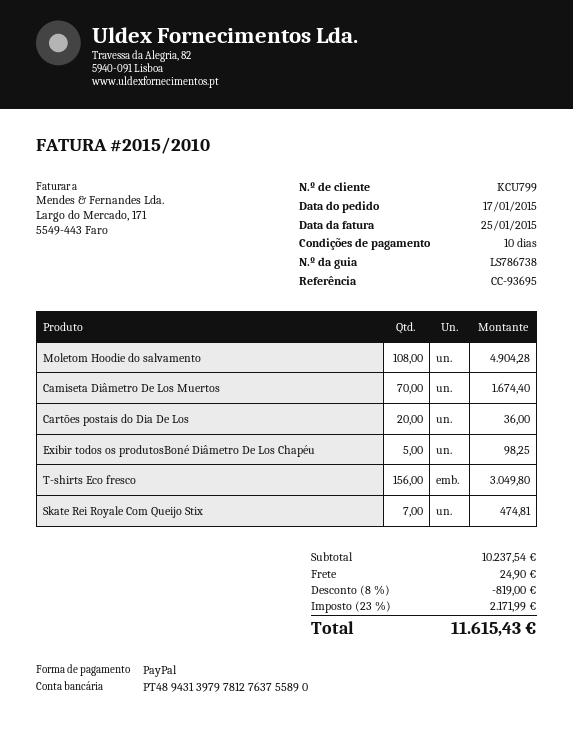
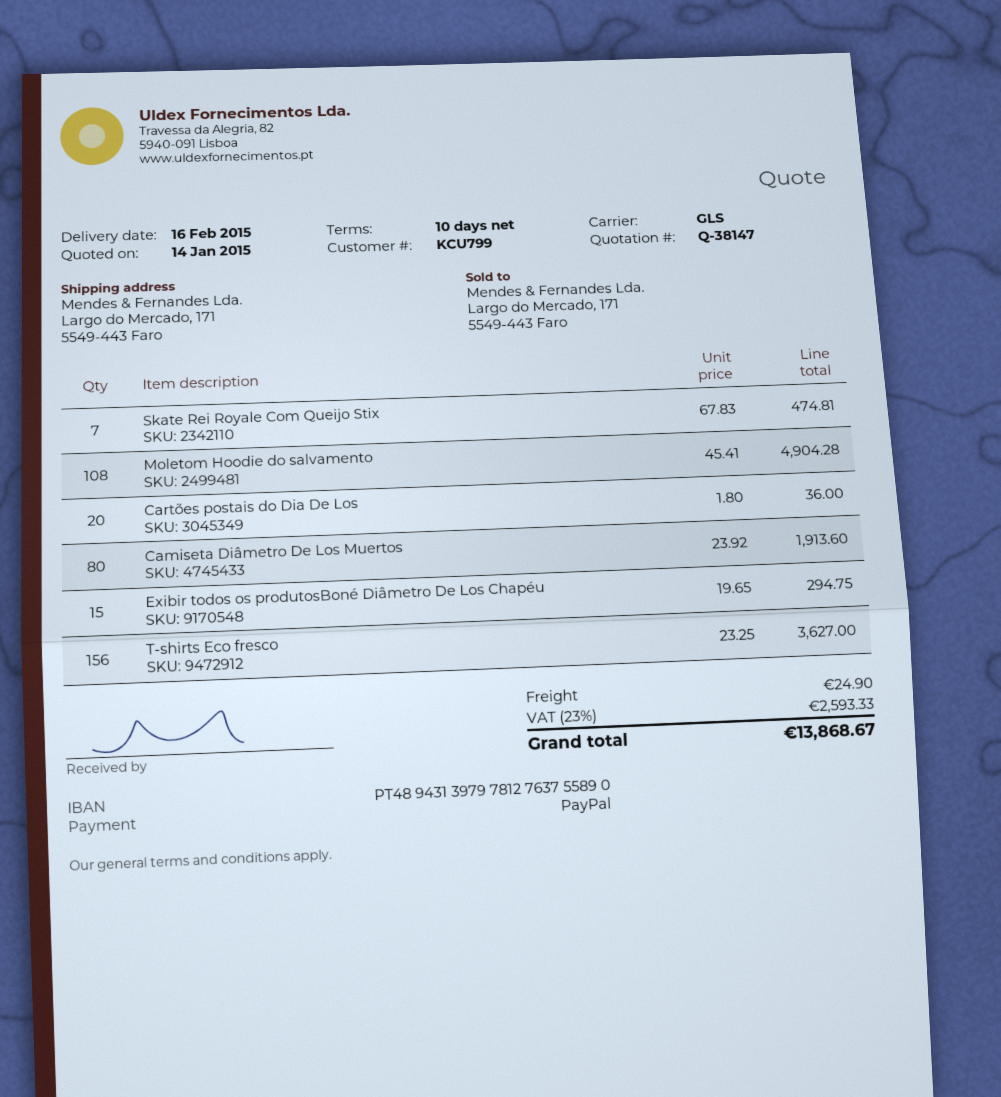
Camiseta Diâmetro De Los Muertos: 70 for 1674.40 -> 80 for 1913.60
Exibir todos os produtosBoné Diâmetro De Los Chapéu: 5 for 98.25 -> 15 for 294.75
T-shirts Eco fresco: 156 for 3049.80 -> 156 for 3627.00
discount: 8% = 819.00 -> none
tax: 23% = 2171.99 -> 23% = 2593.33
total: 11615.43 -> 13868.67

